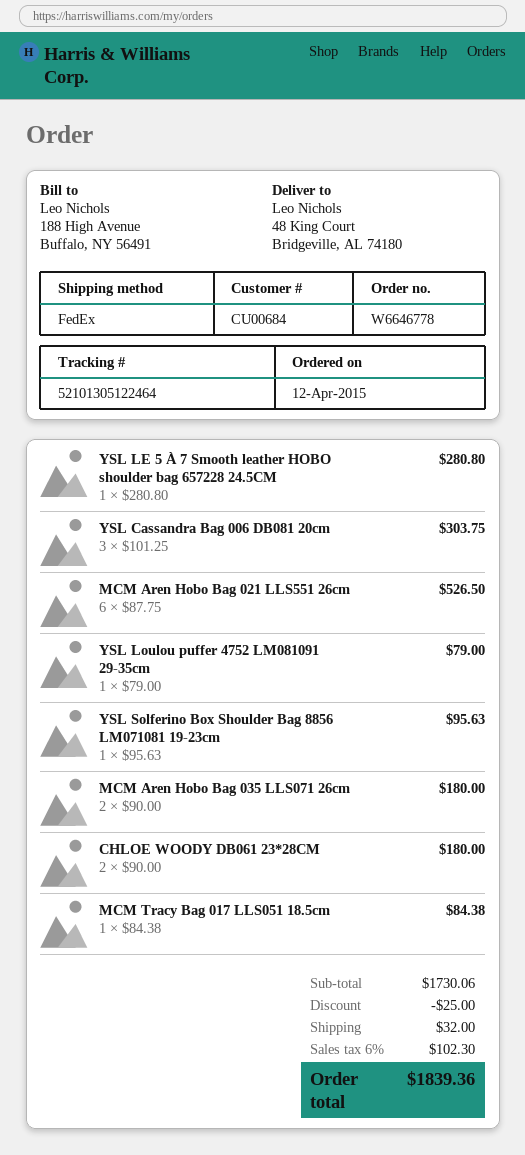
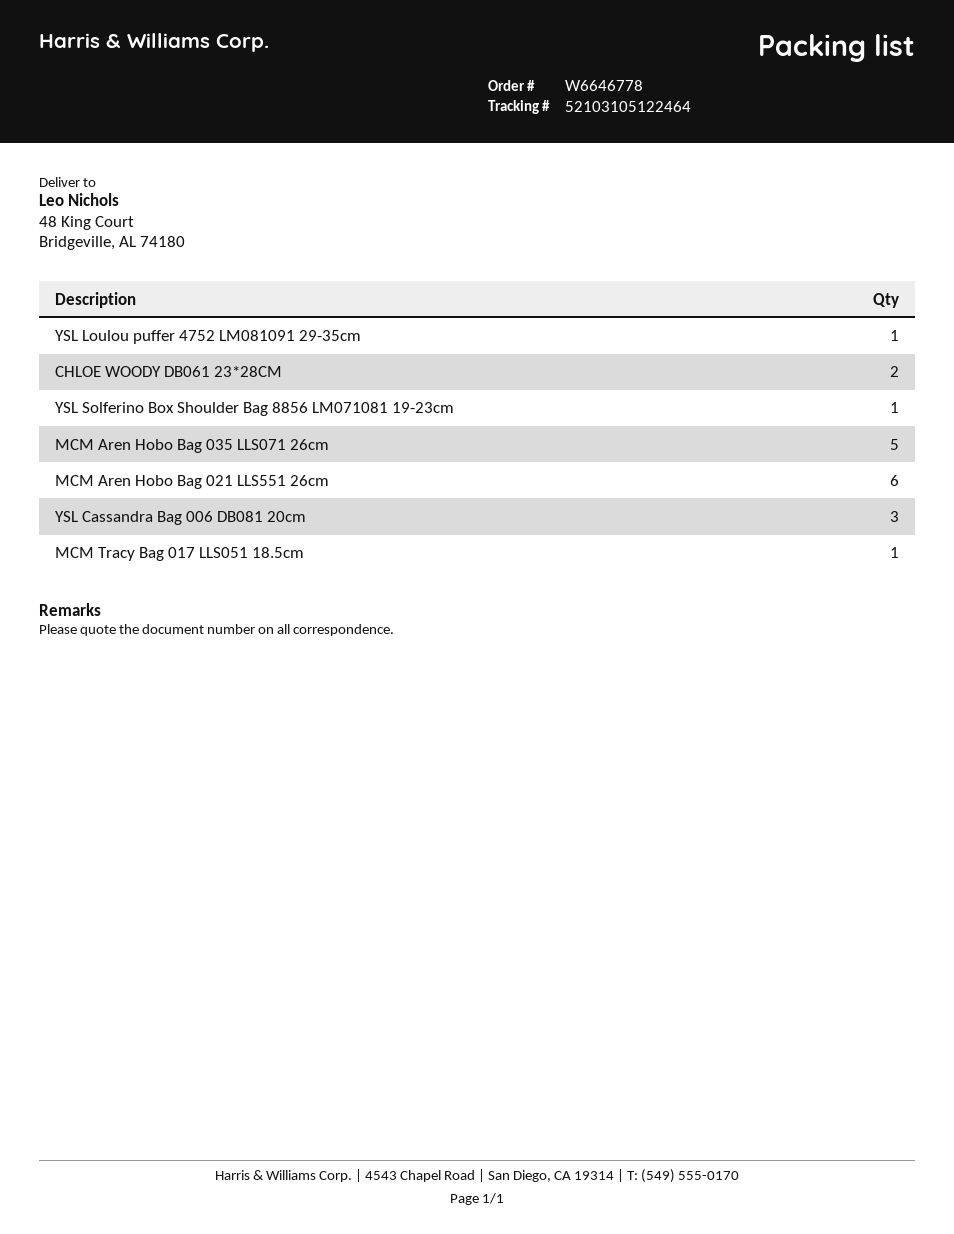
tracking number: 52101305122464 -> 52103105122464
YSL LE 5 À 7 Smooth leather HOBO shoulder bag 657228 24.5CM: 1 -> none
MCM Aren Hobo Bag 035 LLS071 26cm: 2 -> 5

